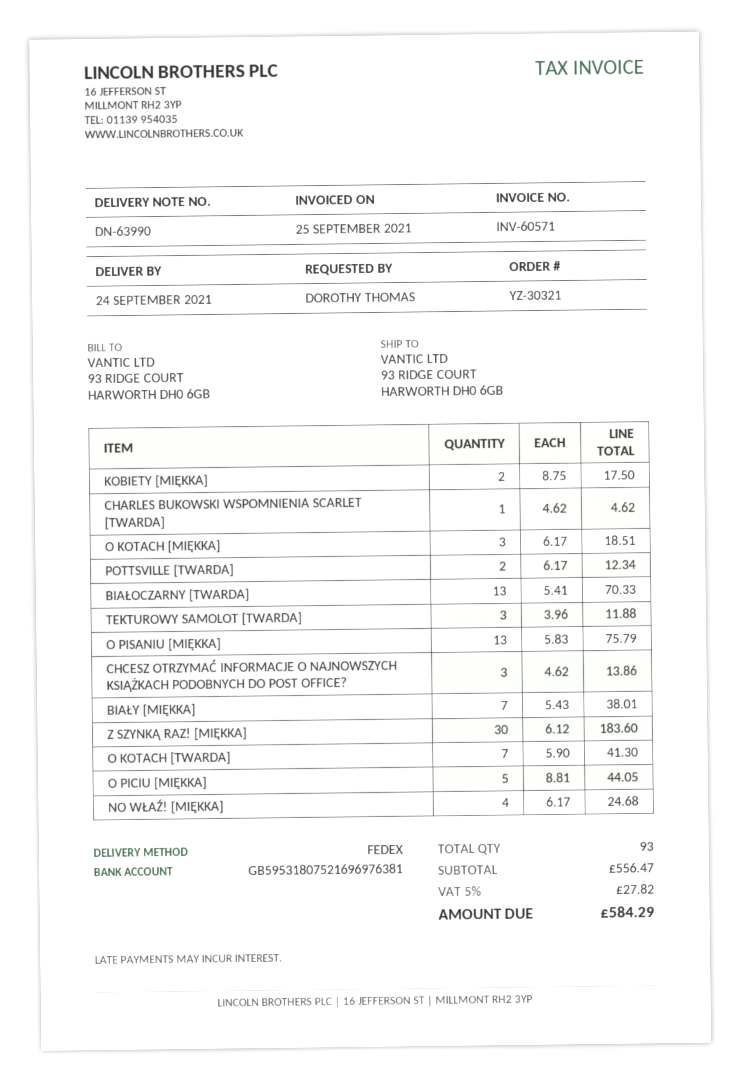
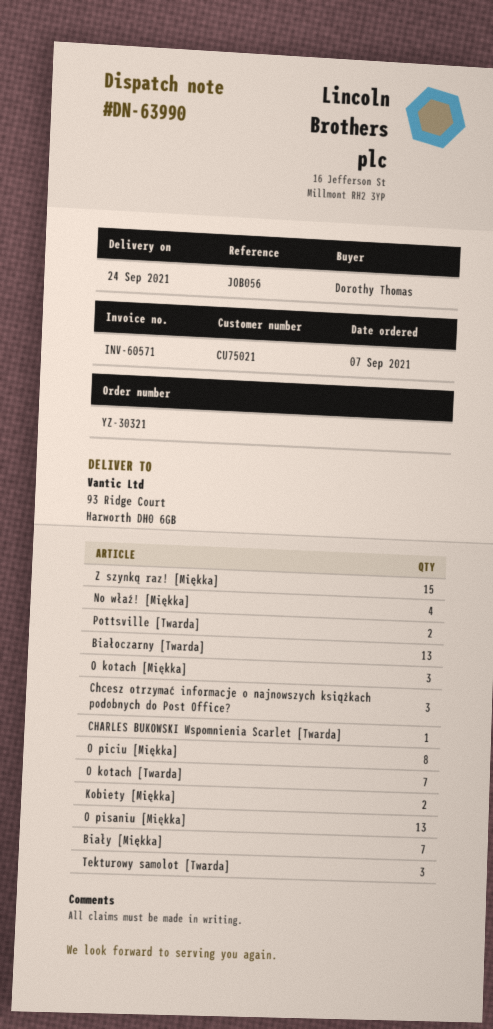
Z SZYNKĄ RAZ! [MIĘKKA]: 30 -> 15
O PICIU [MIĘKKA]: 5 -> 8

